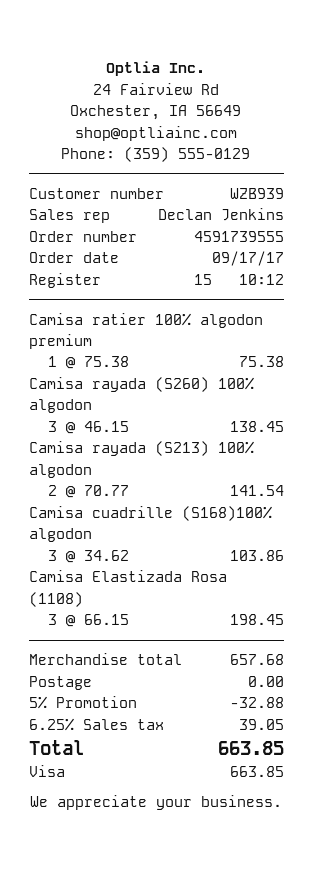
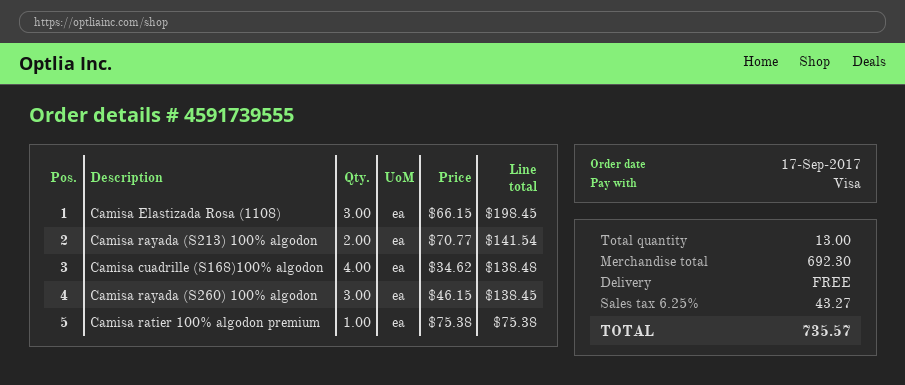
Camisa cuadrille (S168)100% algodon: 3 x 34.62 = 103.86 -> 4 x 34.62 = 138.48
subtotal: 657.68 -> 692.30
discount: 5% = 32.88 -> none
tax: 6.25% = 39.05 -> 6.25% = 43.27
total: 663.85 -> 735.57

